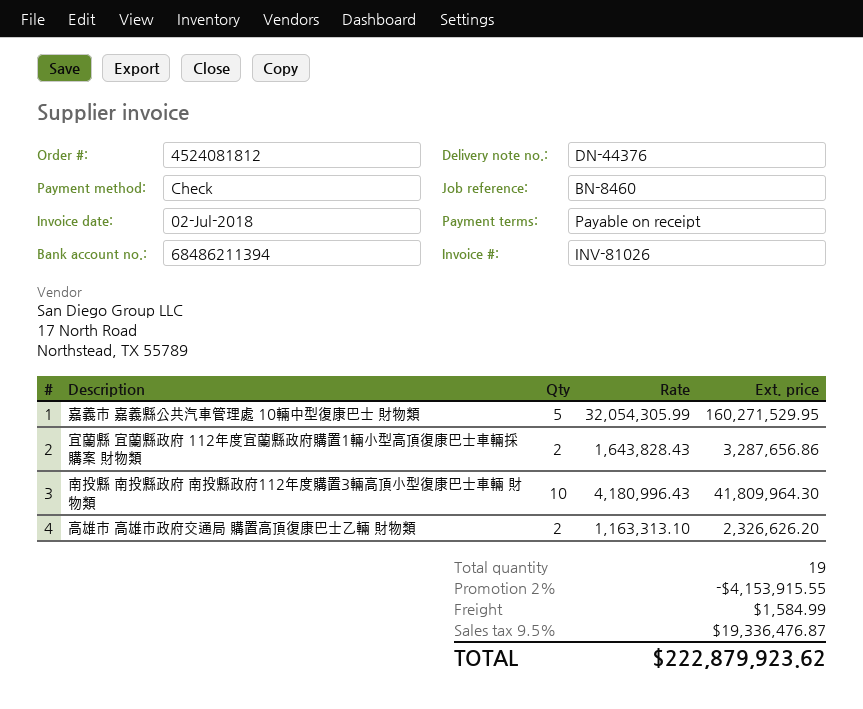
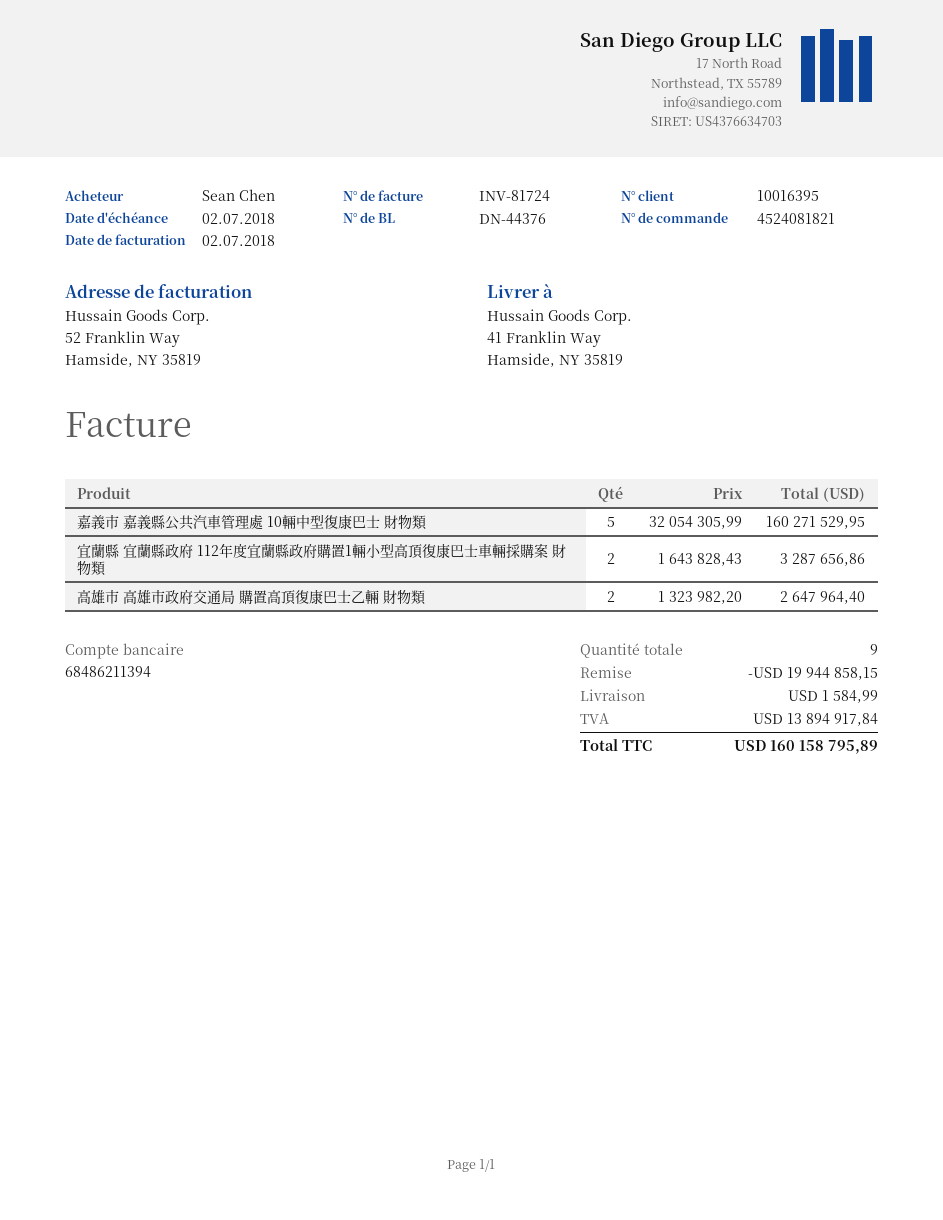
order number: 4524081812 -> 4524081821
invoice number: INV-81026 -> INV-81724
南投縣 南投縣政府 南投縣政府112年度購置3輛高頂小型復康巴士車輛 財物類: 10 x 4180996.43 = 41809964.30 -> none
高雄市 高雄市政府交通局 購置高頂復康巴士乙輛 財物類: 2 x 1163313.10 = 2326626.20 -> 2 x 1323982.20 = 2647964.40
total quantity: 19 -> 9
discount: 4153915.55 -> 19944858.15
tax: 19336476.87 -> 13894917.84
total: 222879923.62 -> 160158795.89

